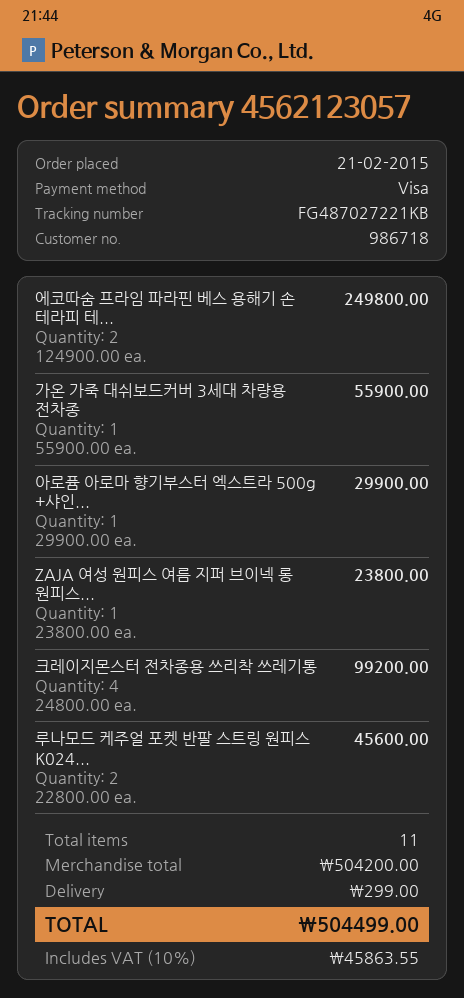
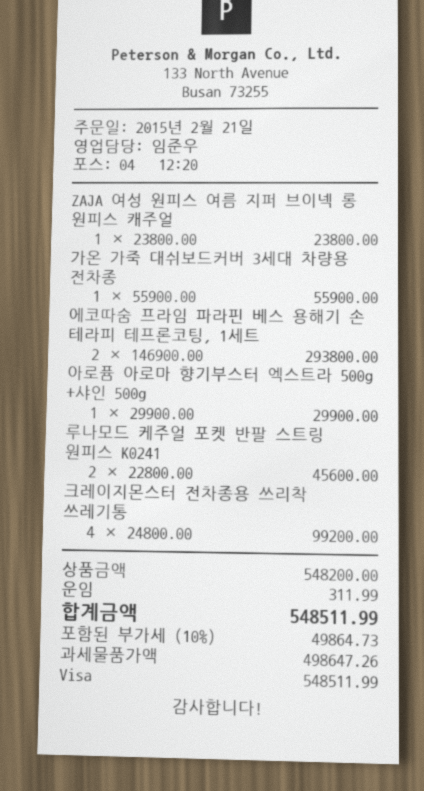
에코따숨 프라임 파라핀 베스 용해기 손 테라피 테...: 2 x 124900.00 = 249800.00 -> 2 x 146900.00 = 293800.00
subtotal: 504200.00 -> 548200.00
shipping: 299.00 -> 311.99
tax: 10% = 45863.55 -> 10% = 49864.73
total: 504499.00 -> 548511.99

